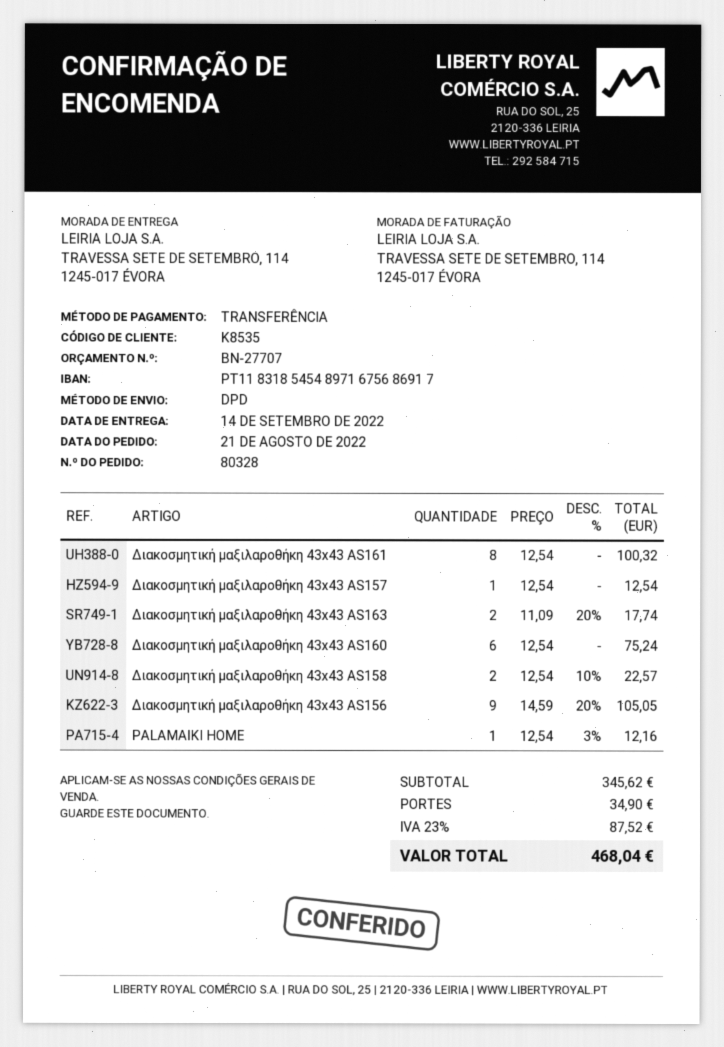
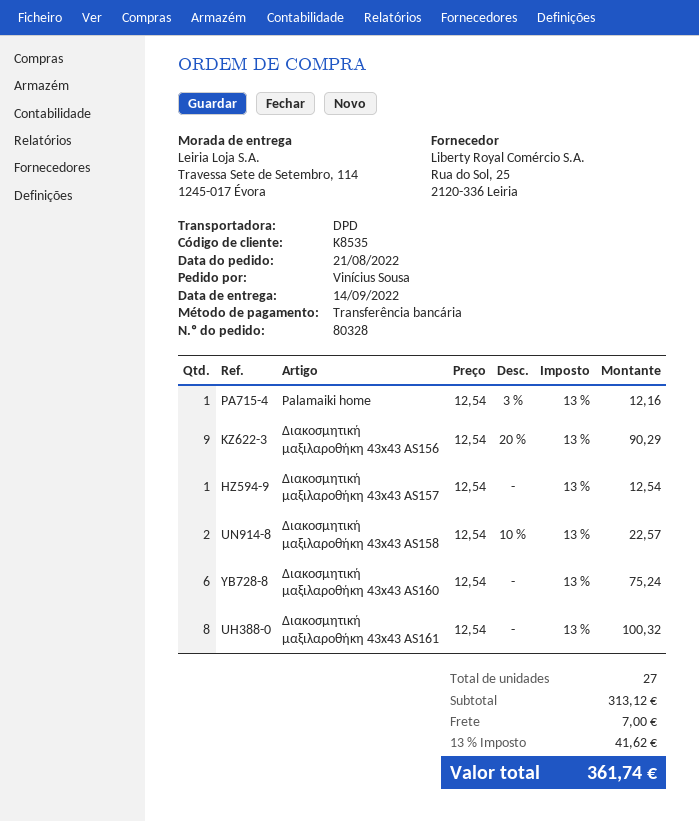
Διακοσμητική μαξιλαροθήκη 43x43 AS163: 2 x 11.09 - 20% = 17.74 -> none
Διακοσμητική μαξιλαροθήκη 43x43 AS156: 9 x 14.59 - 20% = 105.05 -> 9 x 12.54 - 20% = 90.29
subtotal: 345.62 -> 313.12
shipping: 34.90 -> 7.00
tax: 23% = 87.52 -> 13% = 41.62
total: 468.04 -> 361.74

